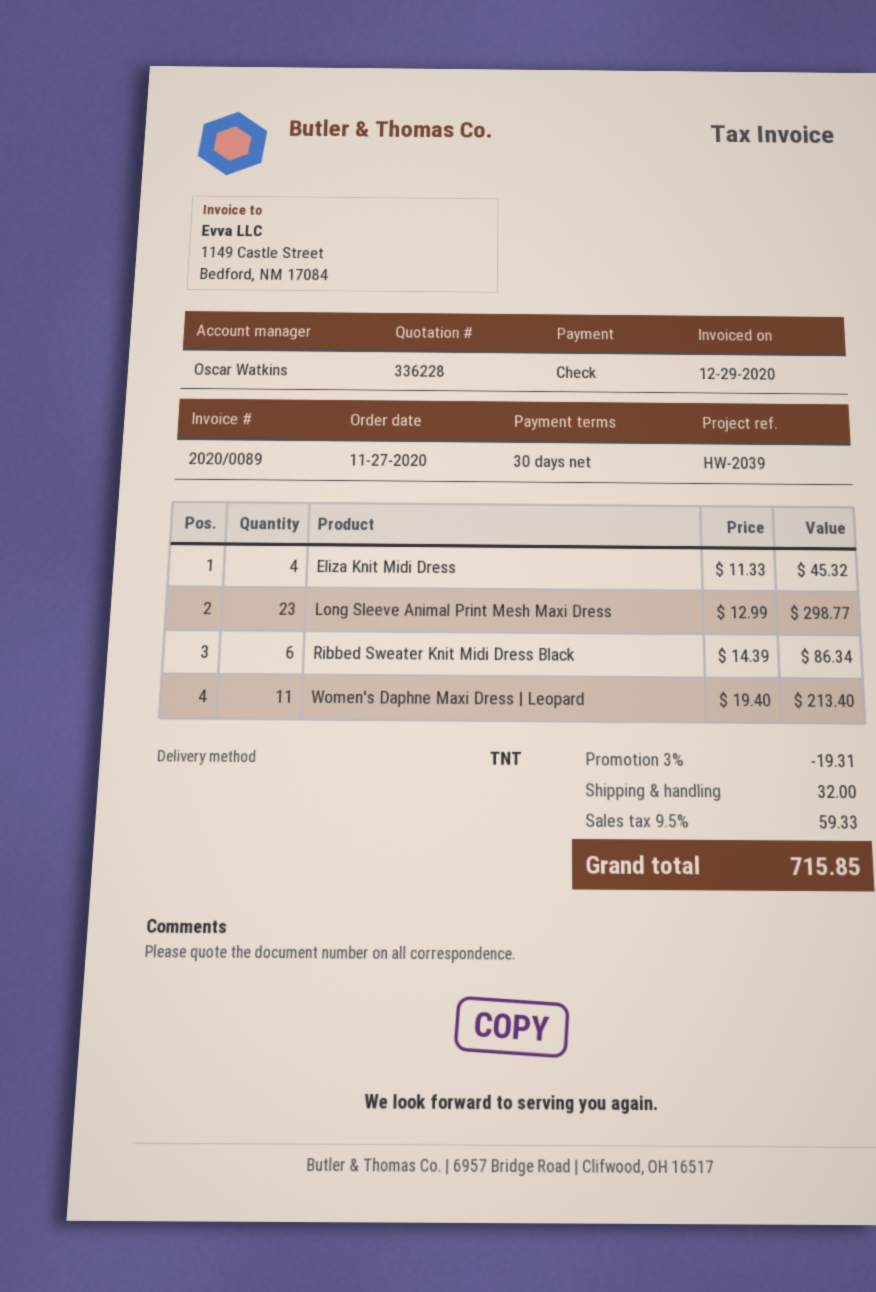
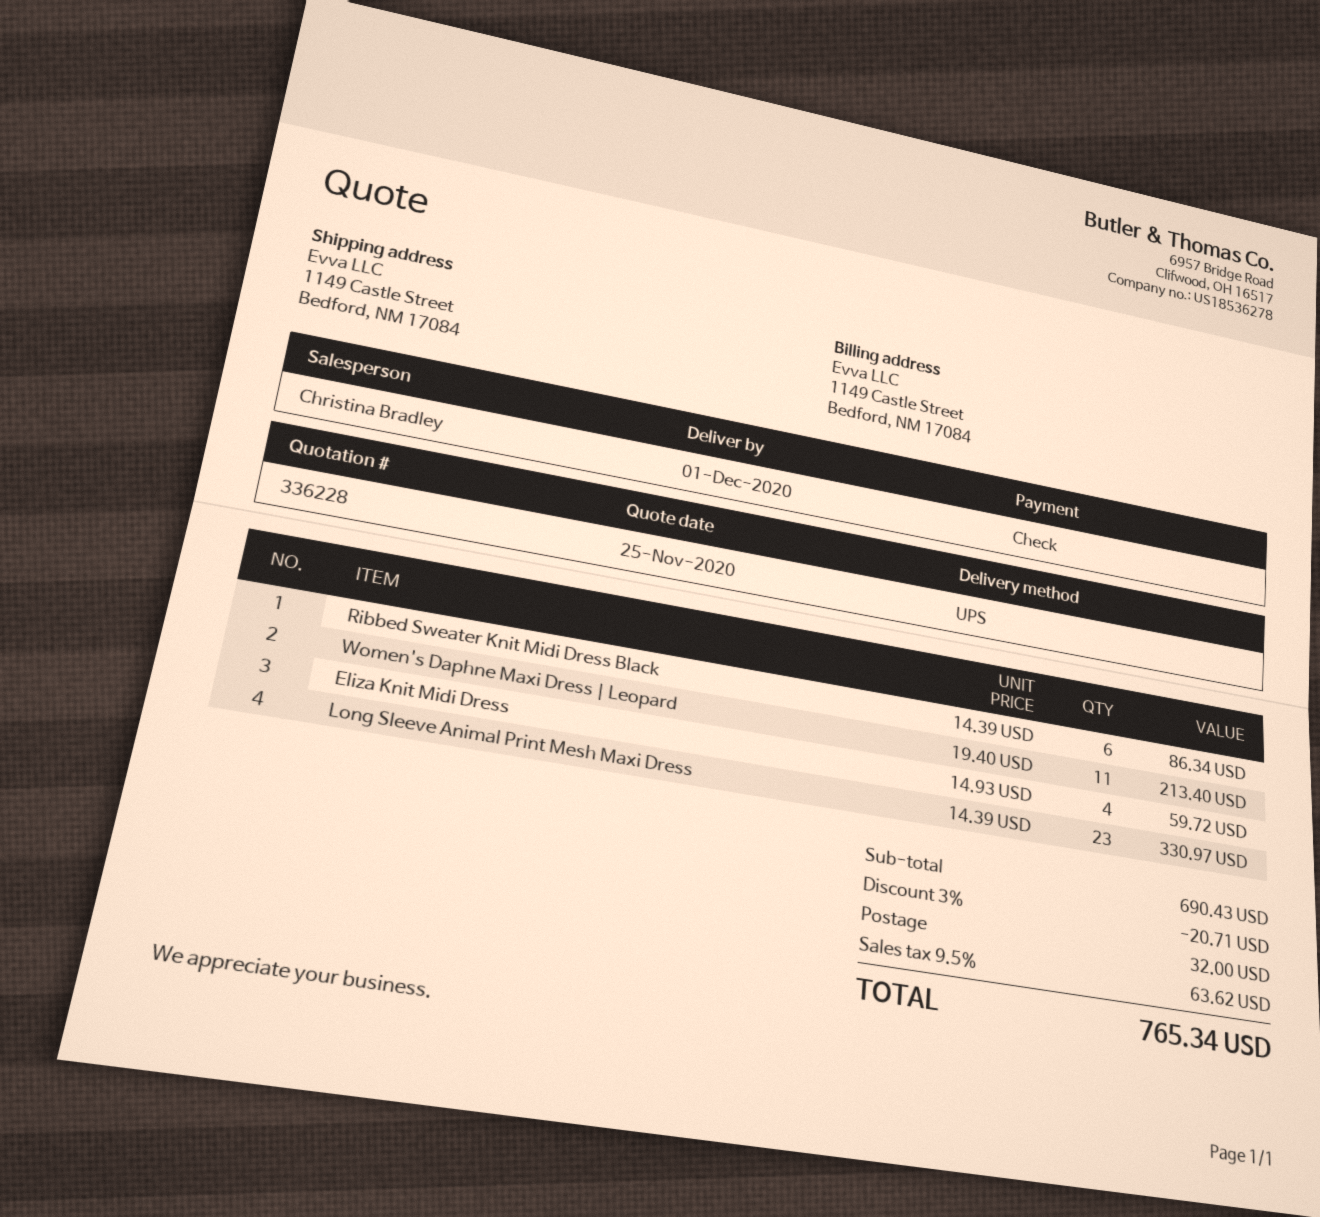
sales rep: Oscar Watkins -> Christina Bradley
shipping method: TNT -> UPS
Eliza Knit Midi Dress: 4 x 11.33 = 45.32 -> 4 x 14.93 = 59.72
Long Sleeve Animal Print Mesh Maxi Dress: 23 x 12.99 = 298.77 -> 23 x 14.39 = 330.97
discount: 3% = 19.31 -> 3% = 20.71
tax: 9.5% = 59.33 -> 9.5% = 63.62
total: 715.85 -> 765.34

